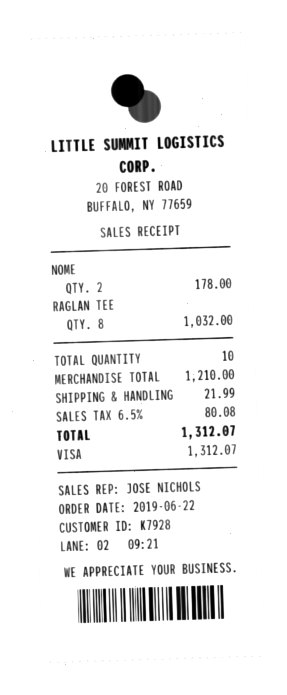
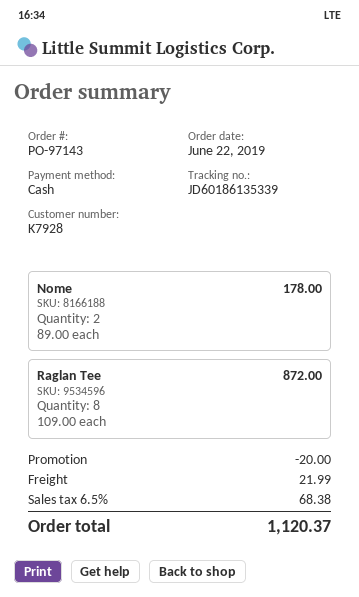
payment method: Visa -> cash
RAGLAN TEE: 8 for 1032.00 -> 8 for 872.00
discount: none -> 20.00
tax: 6.5% = 80.08 -> 6.5% = 68.38
total: 1312.07 -> 1120.37

